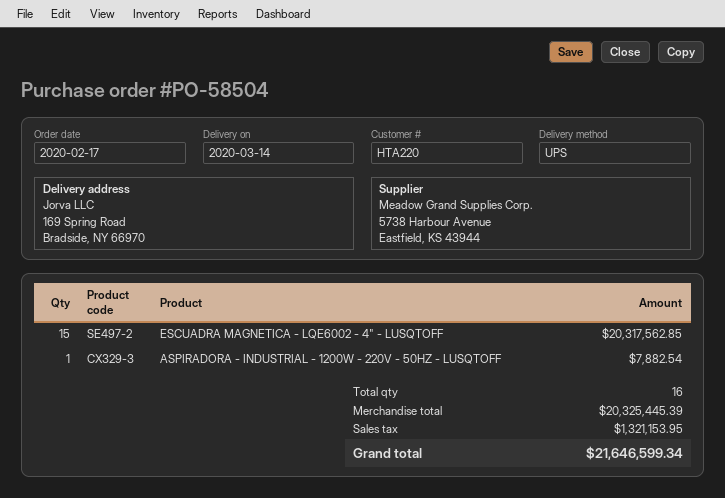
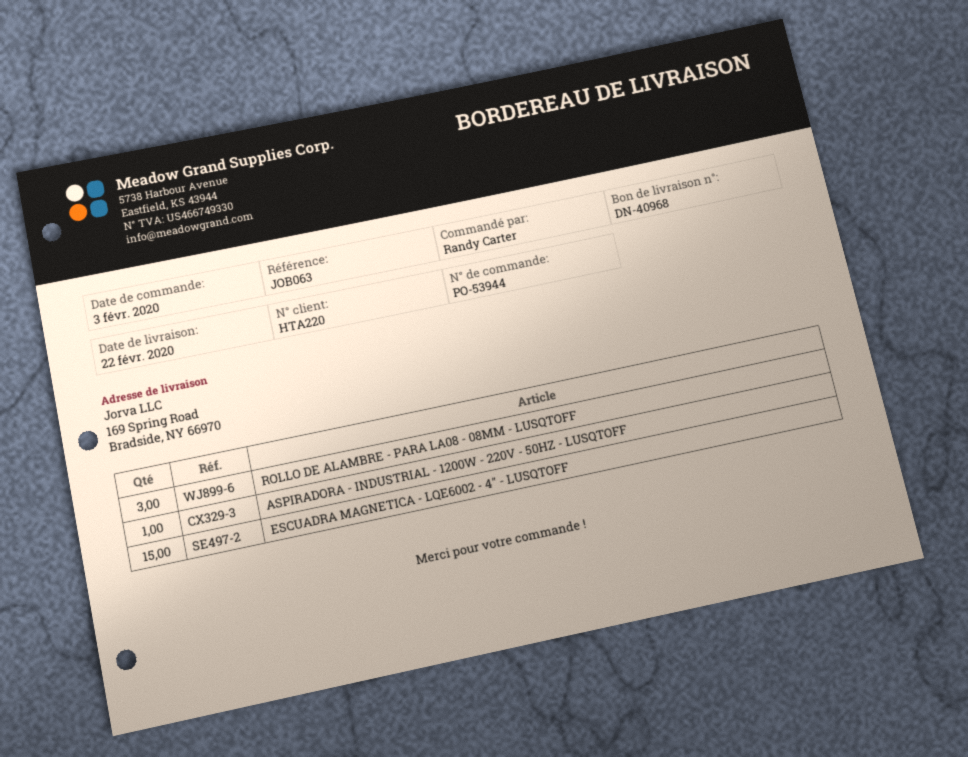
order number: PO-58504 -> PO-53944
order date: 2020-02-17 -> 2020-02-03
delivery date: 2020-03-14 -> 2020-02-22
ROLLO DE ALAMBRE - PARA LA08 - 08MM - LUSQTOFF: none -> 3

